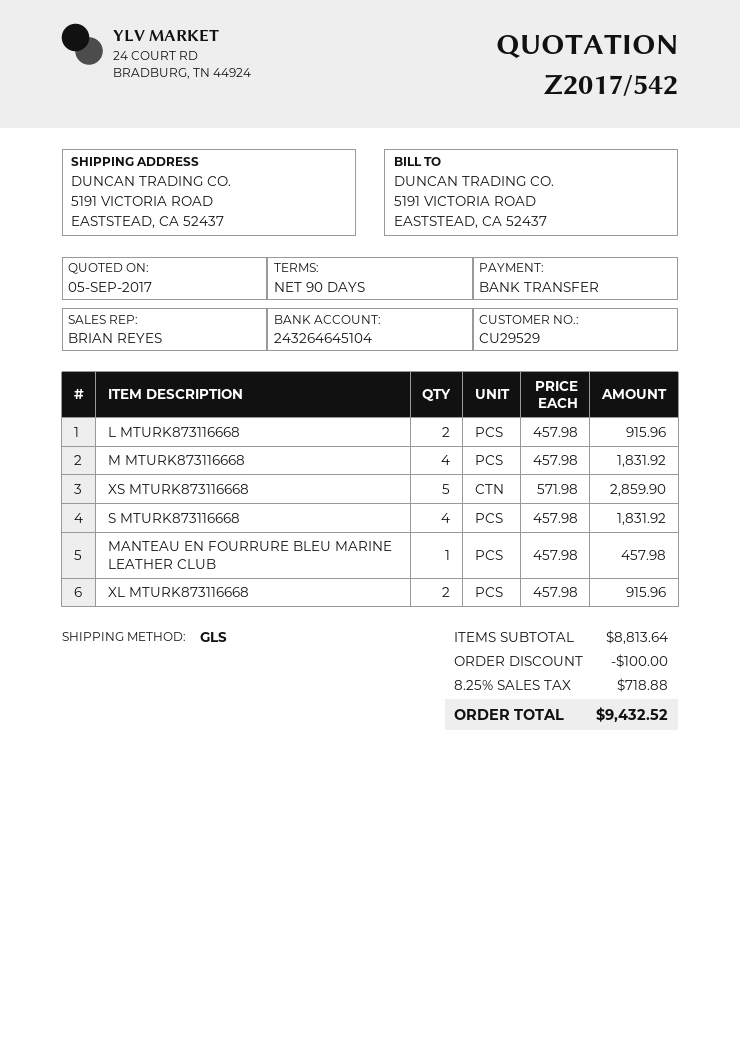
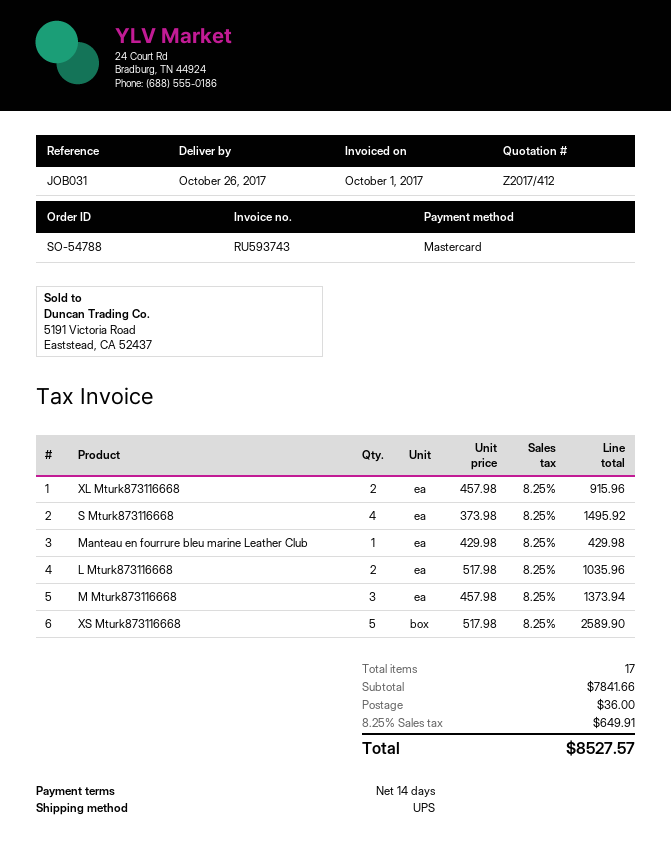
quote number: Z2017/542 -> Z2017/412
payment terms: 90 days -> 14 days
payment method: bank transfer -> Mastercard
shipping method: GLS -> UPS
L MTURK873116668: 2 x 457.98 = 915.96 -> 2 x 517.98 = 1035.96
M MTURK873116668: 4 x 457.98 = 1831.92 -> 3 x 457.98 = 1373.94
XS MTURK873116668: 5 x 571.98 = 2859.90 -> 5 x 517.98 = 2589.90
S MTURK873116668: 4 x 457.98 = 1831.92 -> 4 x 373.98 = 1495.92
MANTEAU EN FOURRURE BLEU MARINE LEATHER CLUB: 1 x 457.98 = 457.98 -> 1 x 429.98 = 429.98
subtotal: 8813.64 -> 7841.66
discount: 100.00 -> none
shipping: none -> 36.00
tax: 8.25% = 718.88 -> 8.25% = 649.91
total: 9432.52 -> 8527.57

